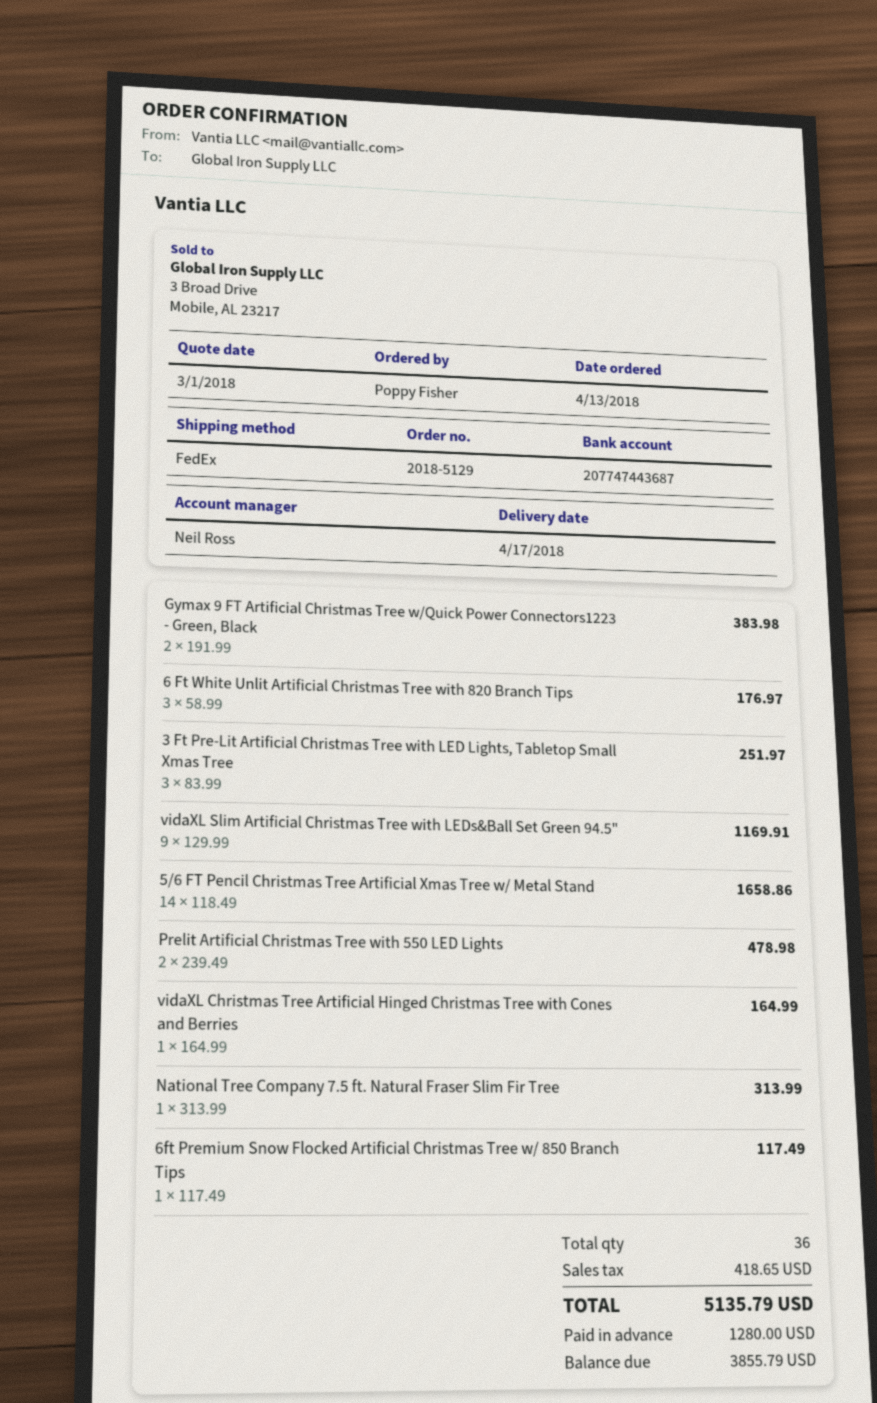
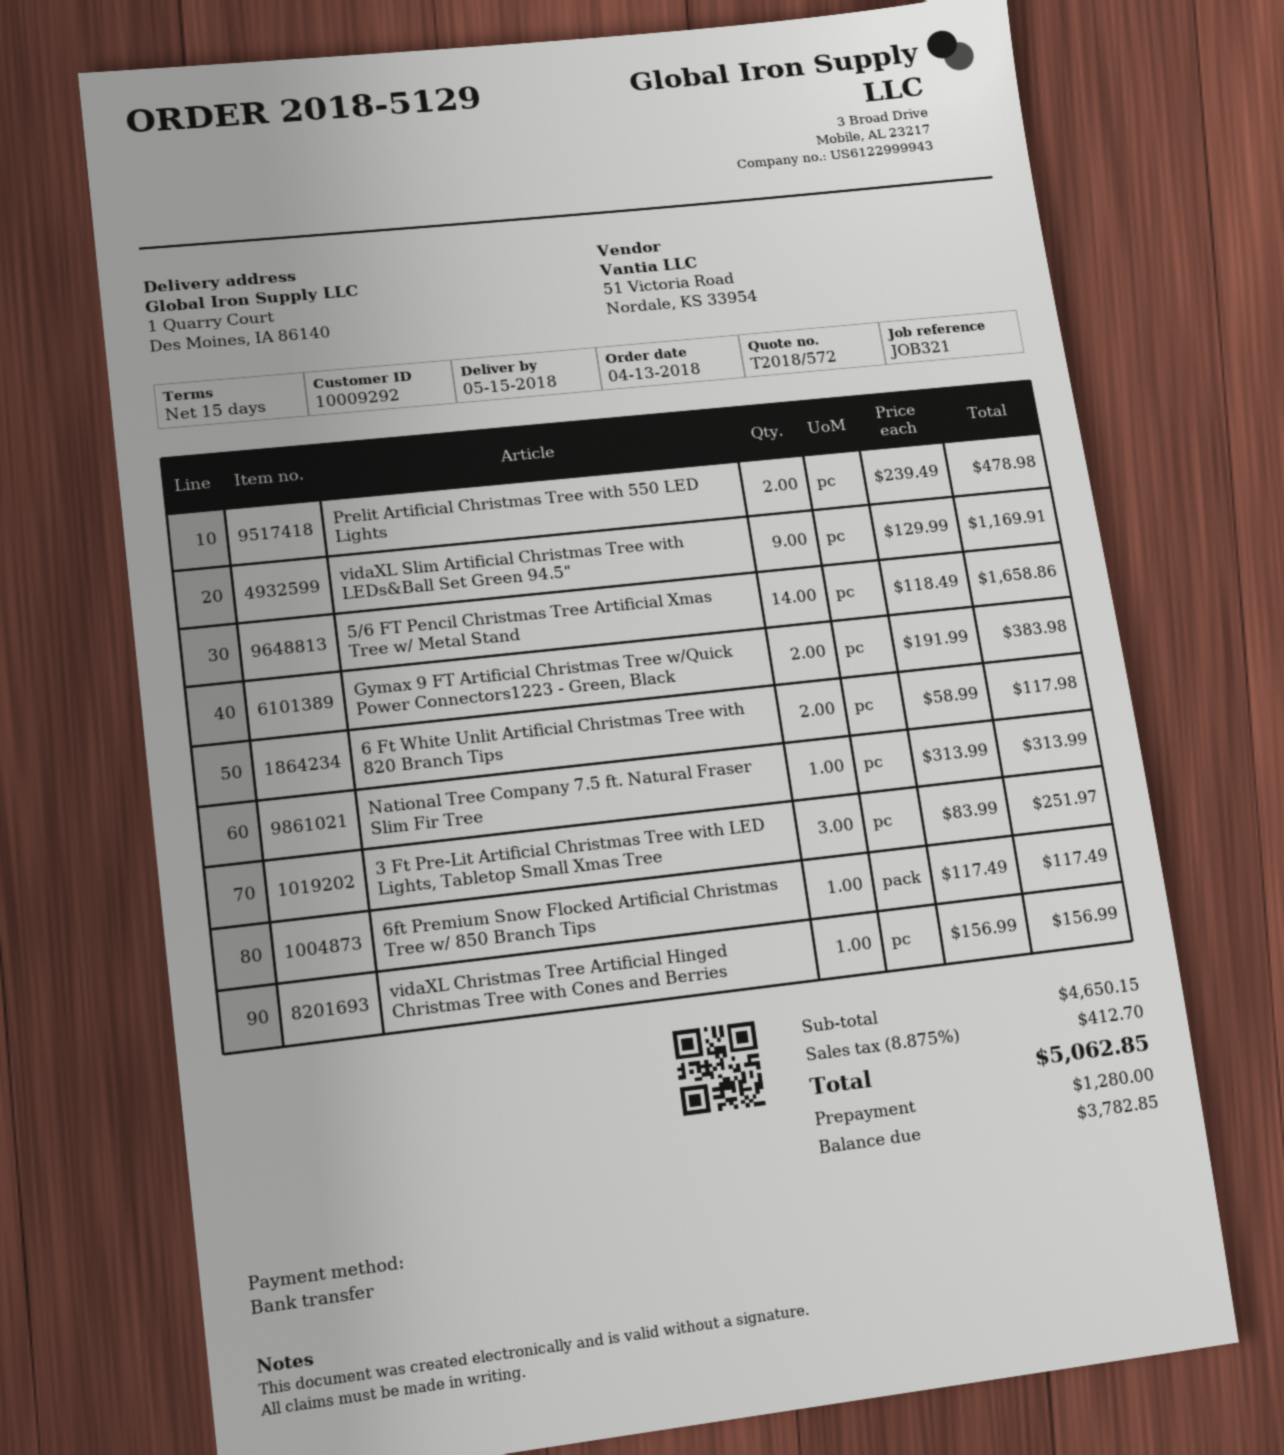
delivery date: 2018-04-17 -> 2018-05-15
6 Ft White Unlit Artificial Christmas Tree with 820 Branch Tips: 3 x 58.99 = 176.97 -> 2 x 58.99 = 117.98
vidaXL Christmas Tree Artificial Hinged Christmas Tree with Cones and Berries: 1 x 164.99 = 164.99 -> 1 x 156.99 = 156.99
tax: 418.65 -> 412.70
total: 5135.79 -> 5062.85
balance: 3855.79 -> 3782.85

